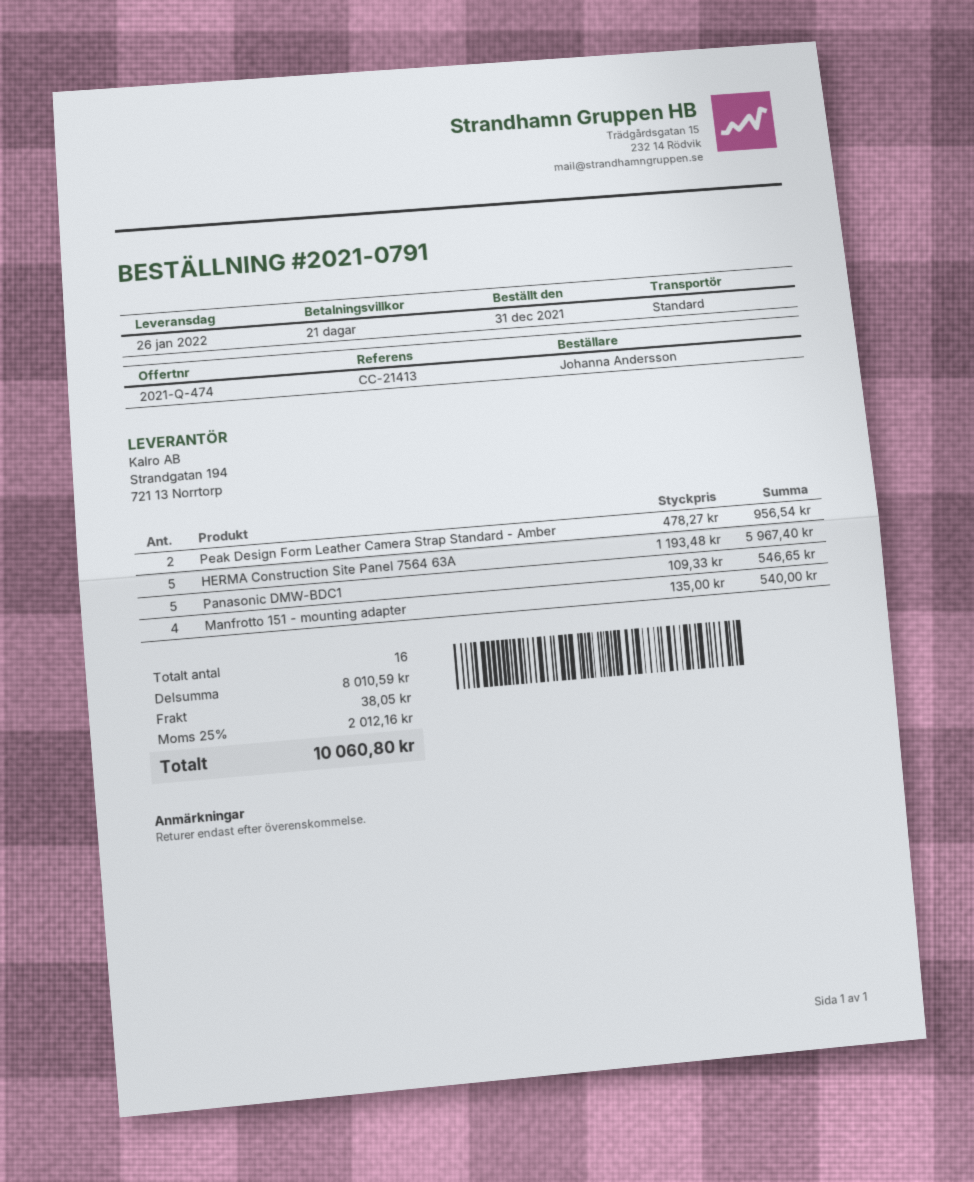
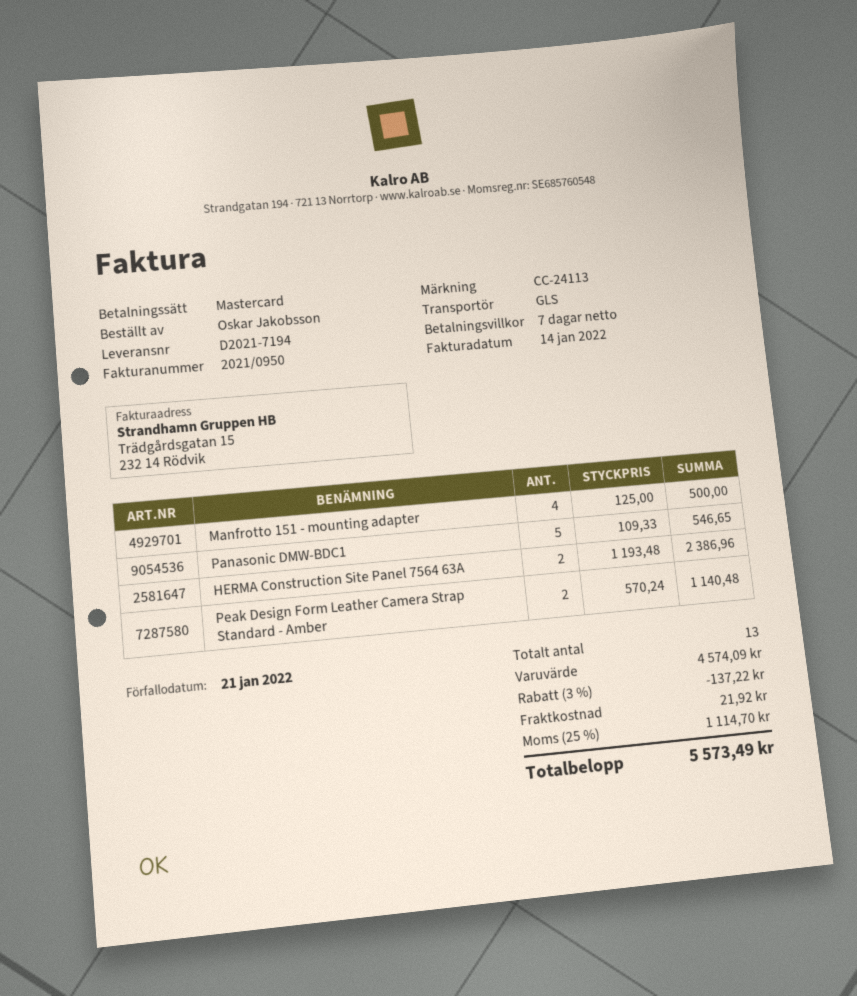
payment terms: 21 days -> 7 days
reference: CC-21413 -> CC-24113
ordered by: Johanna Andersson -> Oskar Jakobsson
shipping method: standard -> GLS
Peak Design Form Leather Camera Strap Standard - Amber: 2 x 478.27 = 956.54 -> 2 x 570.24 = 1140.48
HERMA Construction Site Panel 7564 63A: 5 x 1193.48 = 5967.40 -> 2 x 1193.48 = 2386.96
Manfrotto 151 - mounting adapter: 4 x 135.00 = 540.00 -> 4 x 125.00 = 500.00
total quantity: 16 -> 13
subtotal: 8010.59 -> 4574.09
discount: none -> 3% = 137.22
shipping: 38.05 -> 21.92
tax: 25% = 2012.16 -> 25% = 1114.70
total: 10060.80 -> 5573.49

